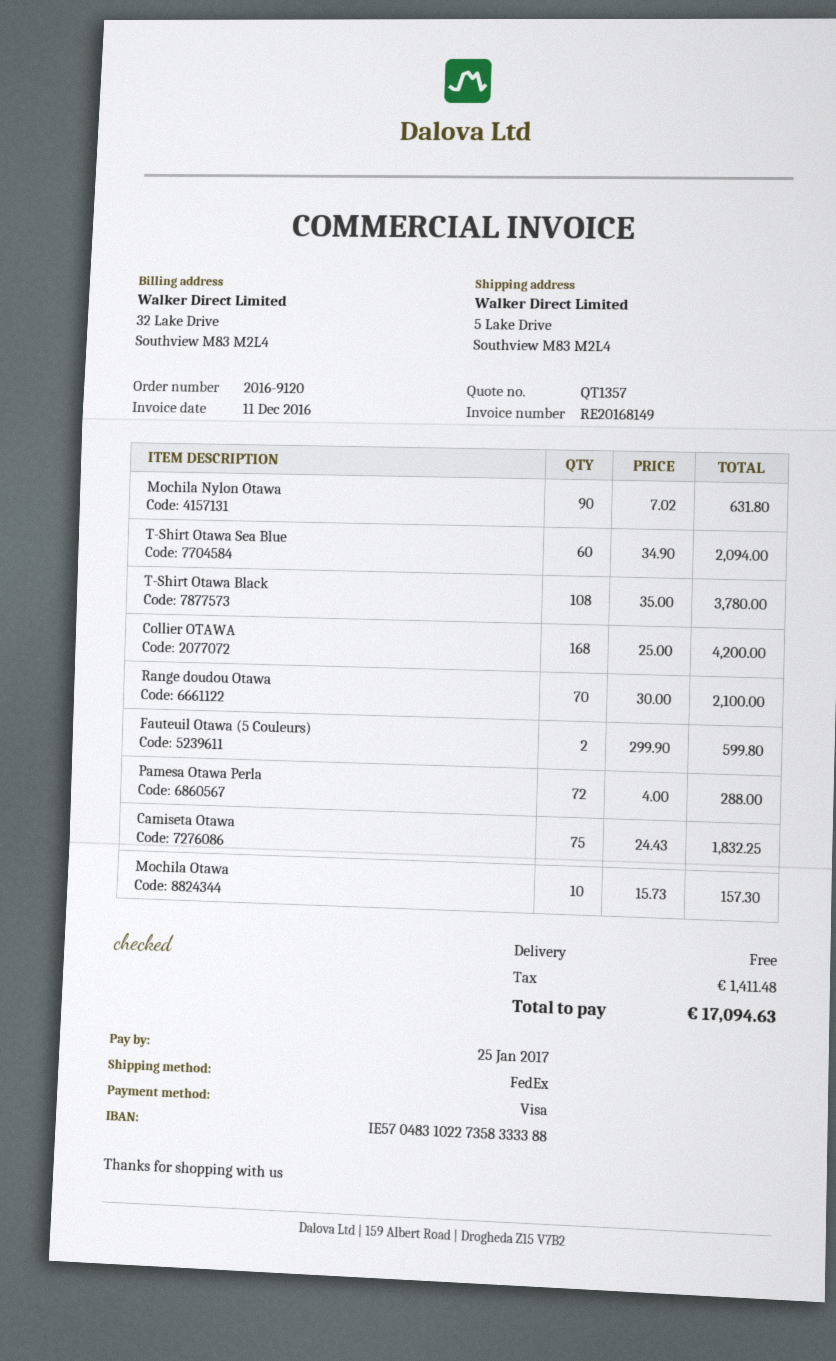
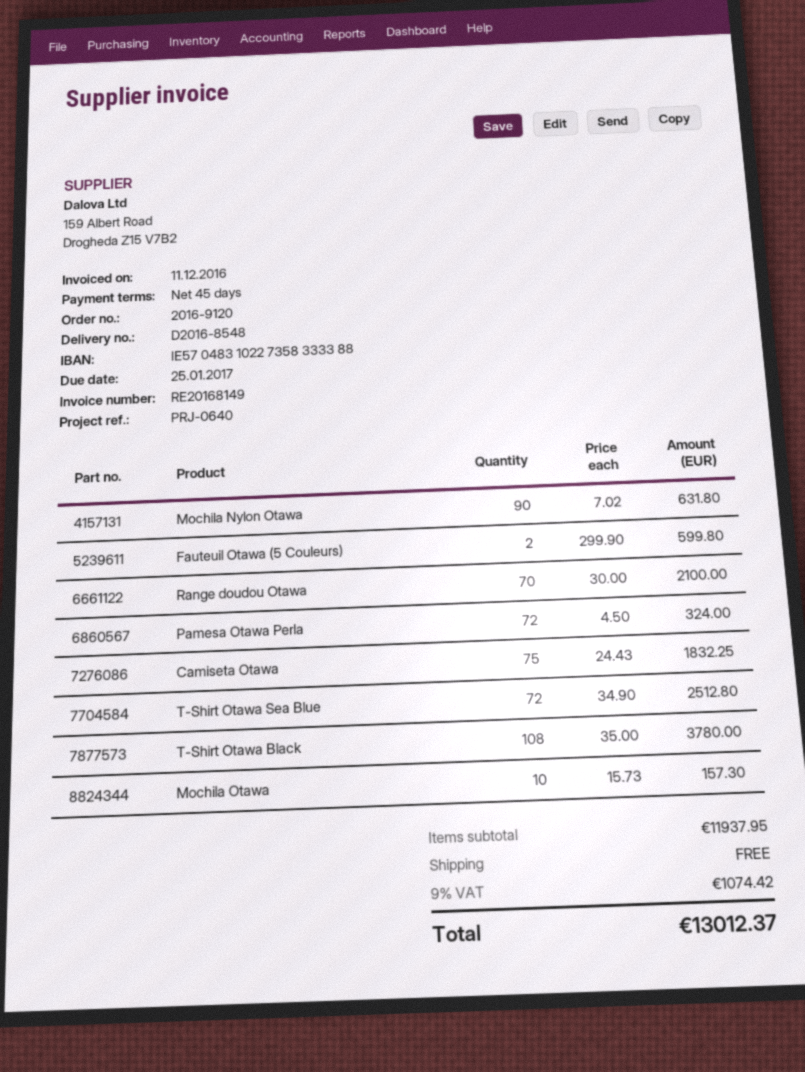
T-Shirt Otawa Sea Blue: 60 x 34.90 = 2094.00 -> 72 x 34.90 = 2512.80
Collier OTAWA: 168 x 25.00 = 4200.00 -> none
Pamesa Otawa Perla: 72 x 4.00 = 288.00 -> 72 x 4.50 = 324.00
tax: 1411.48 -> 1074.42
total: 17094.63 -> 13012.37

